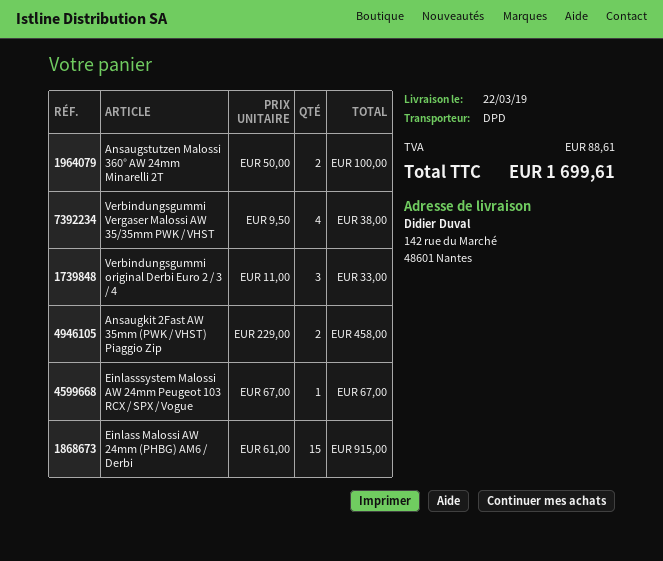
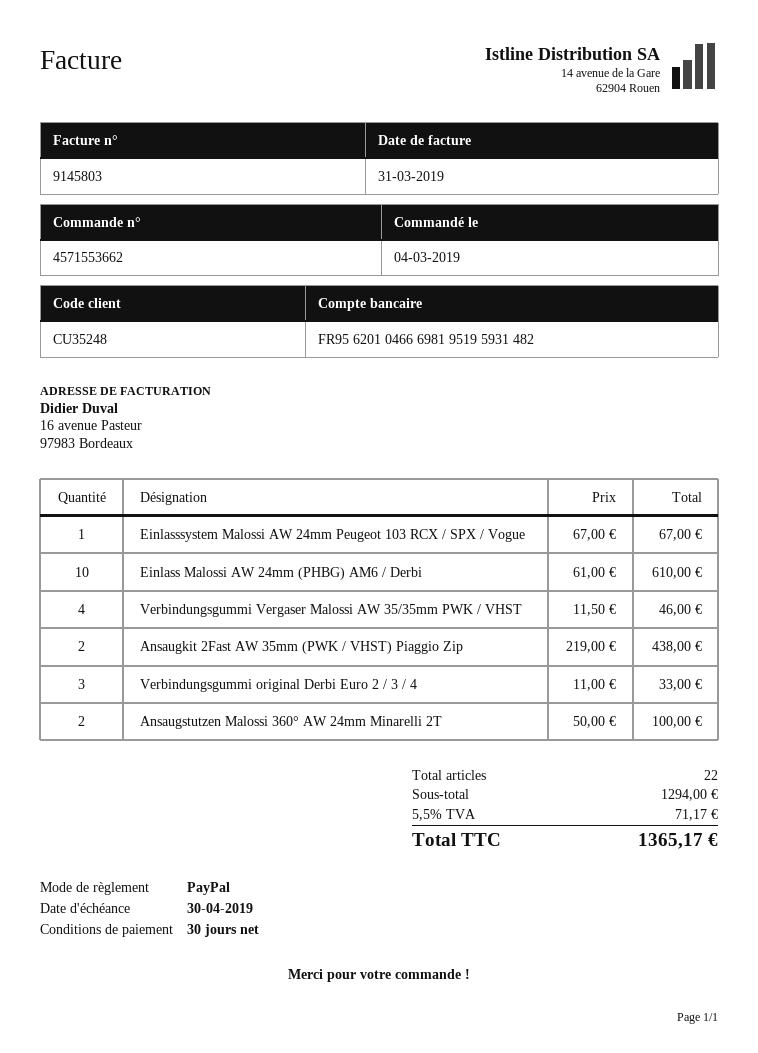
Verbindungsgummi Vergaser Malossi AW 35/35mm PWK / VHST: 4 x 9.50 = 38.00 -> 4 x 11.50 = 46.00
Ansaugkit 2Fast AW 35mm (PWK / VHST) Piaggio Zip: 2 x 229.00 = 458.00 -> 2 x 219.00 = 438.00
Einlass Malossi AW 24mm (PHBG) AM6 / Derbi: 15 x 61.00 = 915.00 -> 10 x 61.00 = 610.00
tax: 88.61 -> 71.17
total: 1699.61 -> 1365.17

